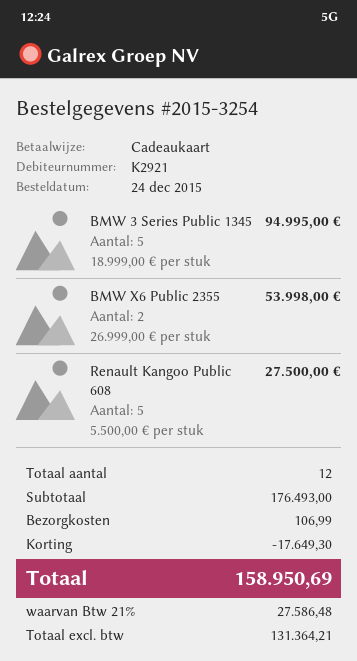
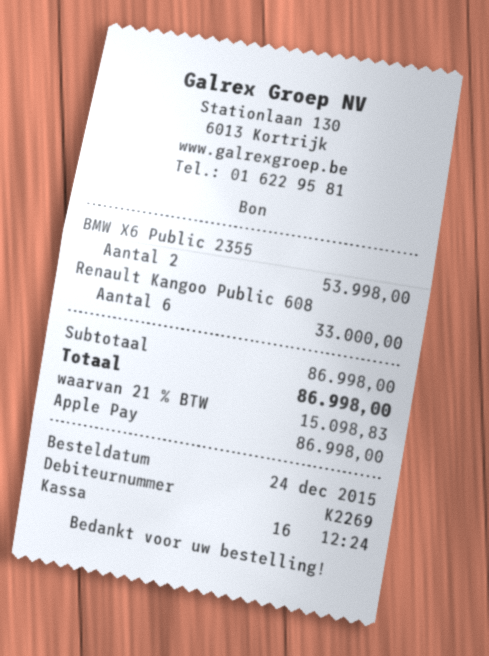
customer number: K2921 -> K2269
payment method: gift card -> Apple Pay
BMW 3 Series Public 1345: 5 for 94995.00 -> none
Renault Kangoo Public 608: 5 for 27500.00 -> 6 for 33000.00
subtotal: 176493.00 -> 86998.00
discount: 17649.30 -> none
shipping: 106.99 -> none
tax: 21% = 27586.48 -> 21% = 15098.83
total: 158950.69 -> 86998.00

